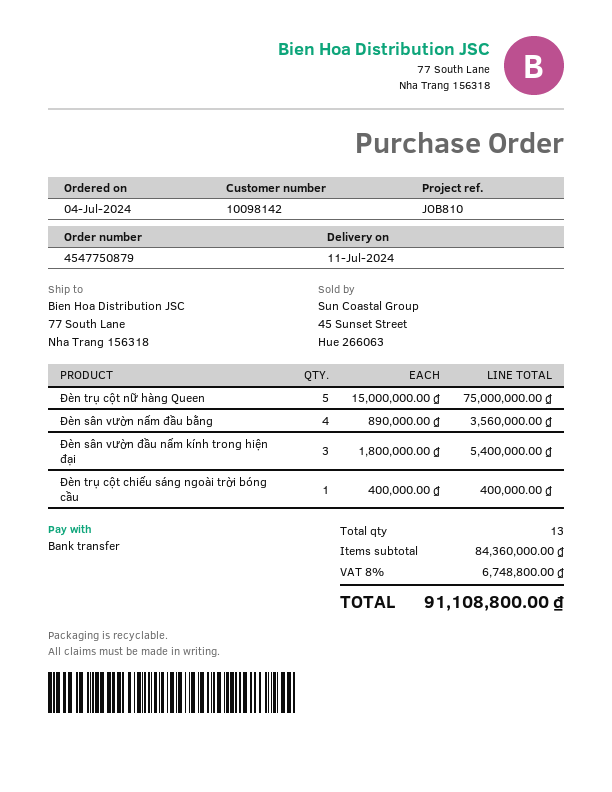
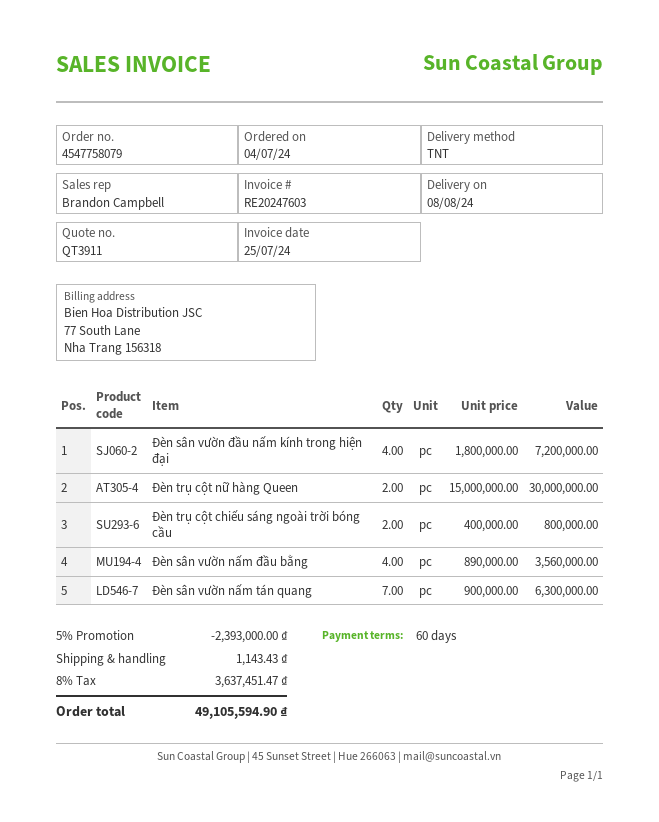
order number: 4547750879 -> 4547758079
delivery date: 2024-07-11 -> 2024-08-08
Đèn trụ cột nữ hàng Queen: 5 x 15000000.00 = 75000000.00 -> 2 x 15000000.00 = 30000000.00
Đèn sân vườn đầu nấm kính trong hiện đại: 3 x 1800000.00 = 5400000.00 -> 4 x 1800000.00 = 7200000.00
Đèn trụ cột chiếu sáng ngoài trời bóng cầu: 1 x 400000.00 = 400000.00 -> 2 x 400000.00 = 800000.00
Đèn sân vườn nấm tán quang: none -> 7 x 900000.00 = 6300000.00
discount: none -> 5% = 2393000.00
shipping: none -> 1143.43
tax: 8% = 6748800.00 -> 8% = 3637451.47
total: 91108800.00 -> 49105594.90

